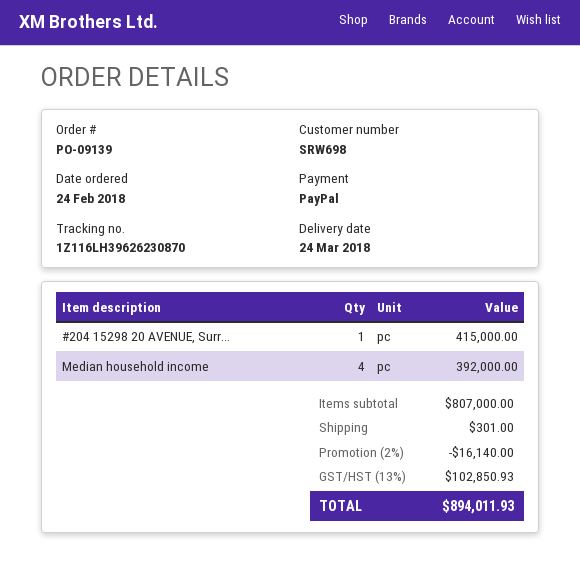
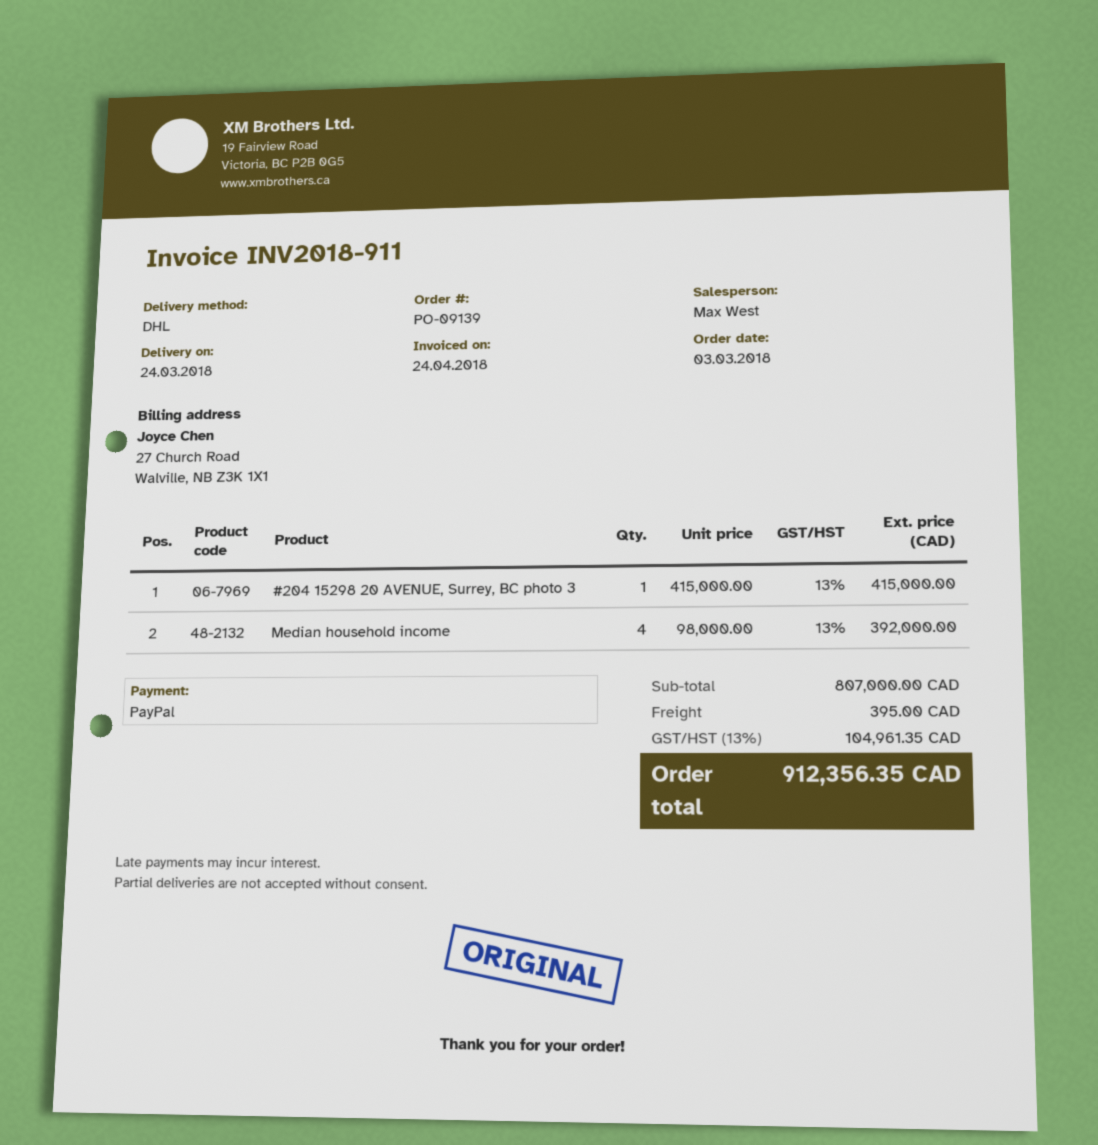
order date: 2018-02-24 -> 2018-03-03
discount: 2% = 16140.00 -> none
shipping: 301.00 -> 395.00
tax: 13% = 102850.93 -> 13% = 104961.35
total: 894011.93 -> 912356.35

